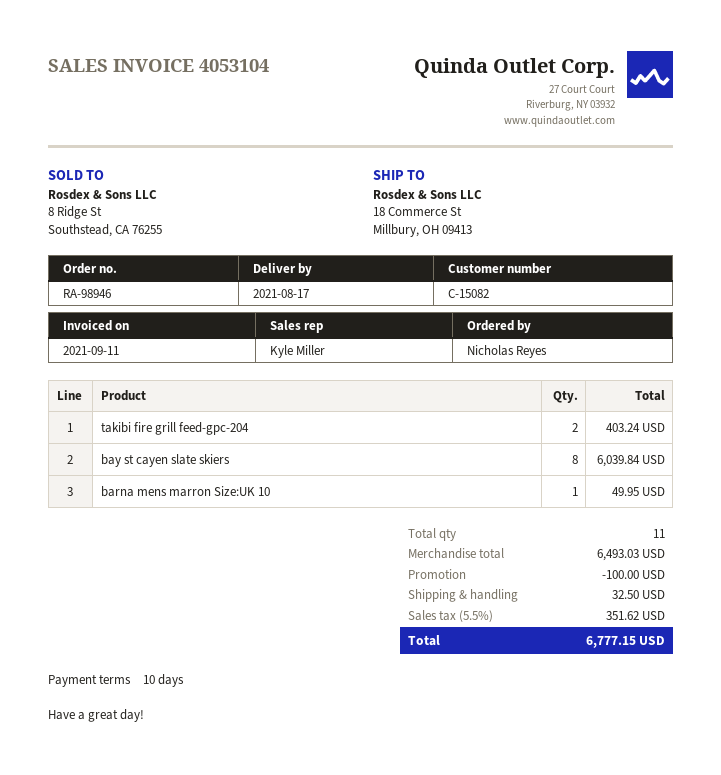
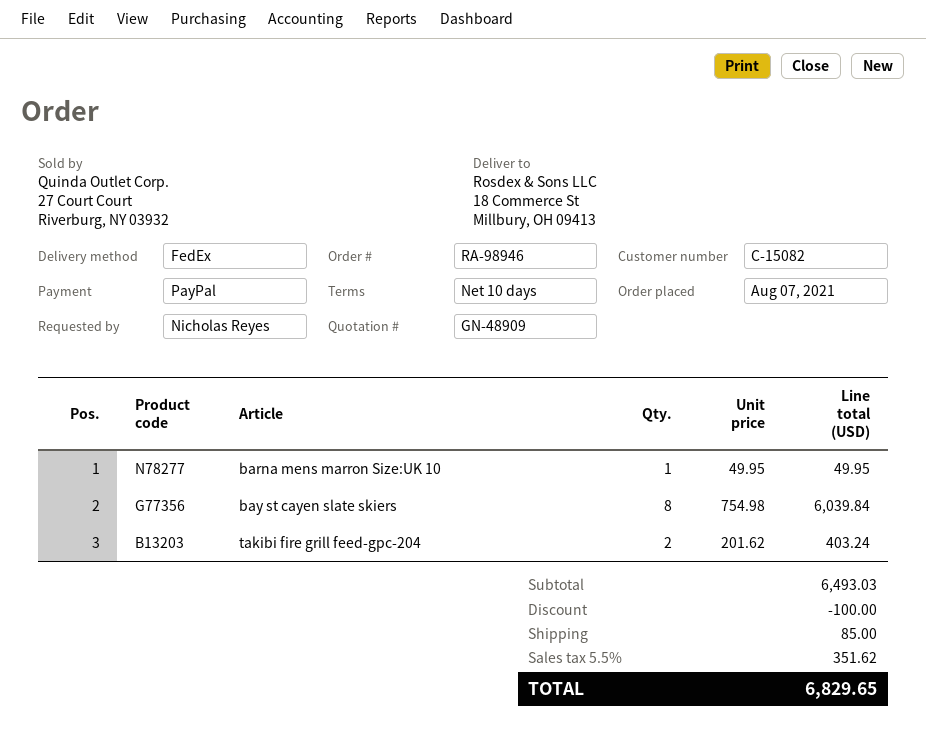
shipping: 32.50 -> 85.00
total: 6777.15 -> 6829.65

